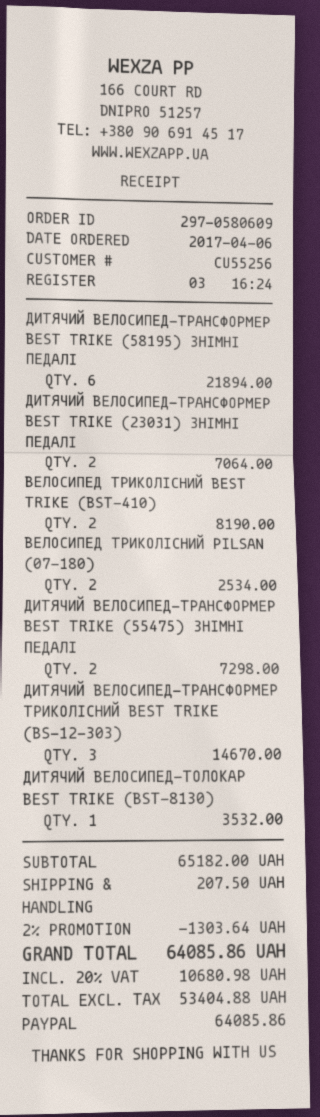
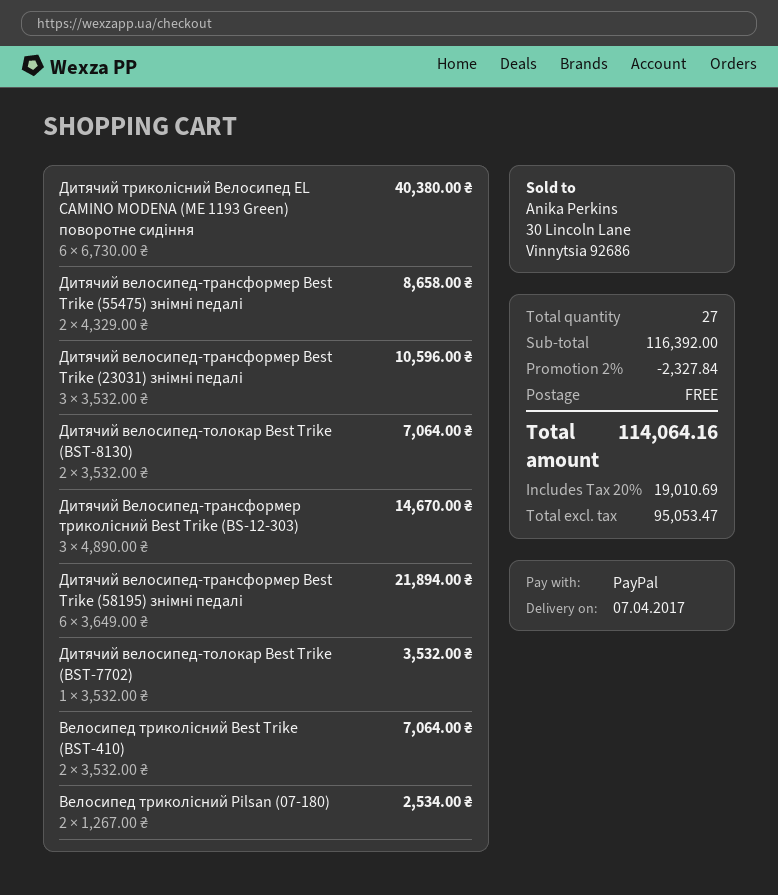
ДИТЯЧИЙ ВЕЛОСИПЕД-ТРАНСФОРМЕР BEST TRIKE (23031) ЗНІМНІ ПЕДАЛІ: 2 for 7064.00 -> 3 for 10596.00
ВЕЛОСИПЕД ТРИКОЛІСНИЙ BEST TRIKE (BST-410): 2 for 8190.00 -> 2 for 7064.00
ДИТЯЧИЙ ВЕЛОСИПЕД-ТРАНСФОРМЕР BEST TRIKE (55475) ЗНІМНІ ПЕДАЛІ: 2 for 7298.00 -> 2 for 8658.00
ДИТЯЧИЙ ВЕЛОСИПЕД-ТОЛОКАР BEST TRIKE (BST-8130): 1 for 3532.00 -> 2 for 7064.00
Дитячий триколісний Велосипед EL CAMINO MODENA (ME 1193 Green) поворотне сидіння: none -> 6 for 40380.00
Дитячий велосипед-толокар Best Trike (BST-7702): none -> 1 for 3532.00
subtotal: 65182.00 -> 116392.00
discount: 2% = 1303.64 -> 2% = 2327.84
shipping: 207.50 -> 0.00
net: 53404.88 -> 95053.47
tax: 20% = 10680.98 -> 20% = 19010.69
total: 64085.86 -> 114064.16

